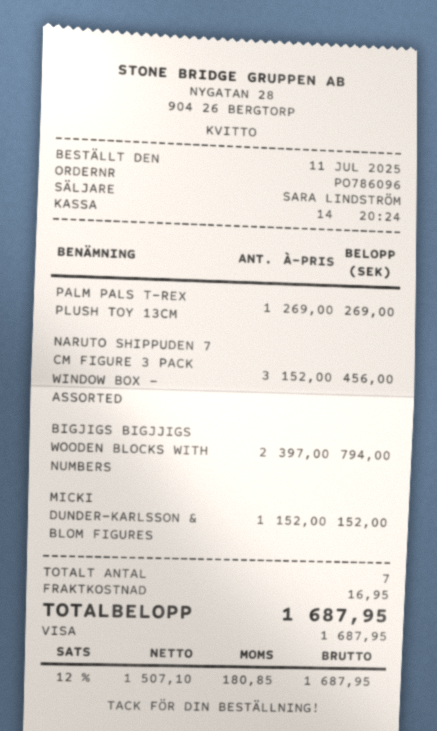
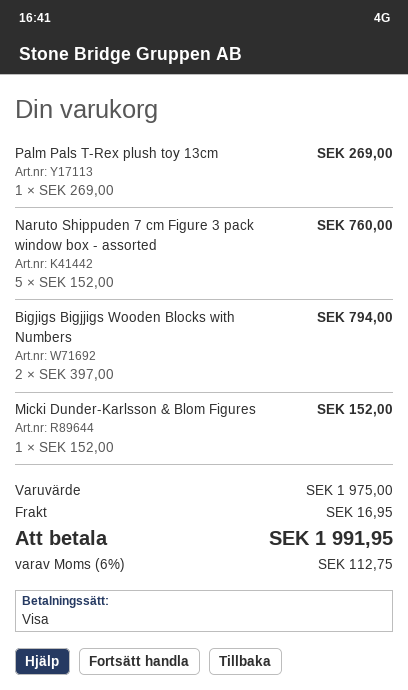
NARUTO SHIPPUDEN 7 CM FIGURE 3 PACK WINDOW BOX - ASSORTED: 3 x 152.00 = 456.00 -> 5 x 152.00 = 760.00
tax: 12% = 180.85 -> 6% = 112.75
total: 1687.95 -> 1991.95

